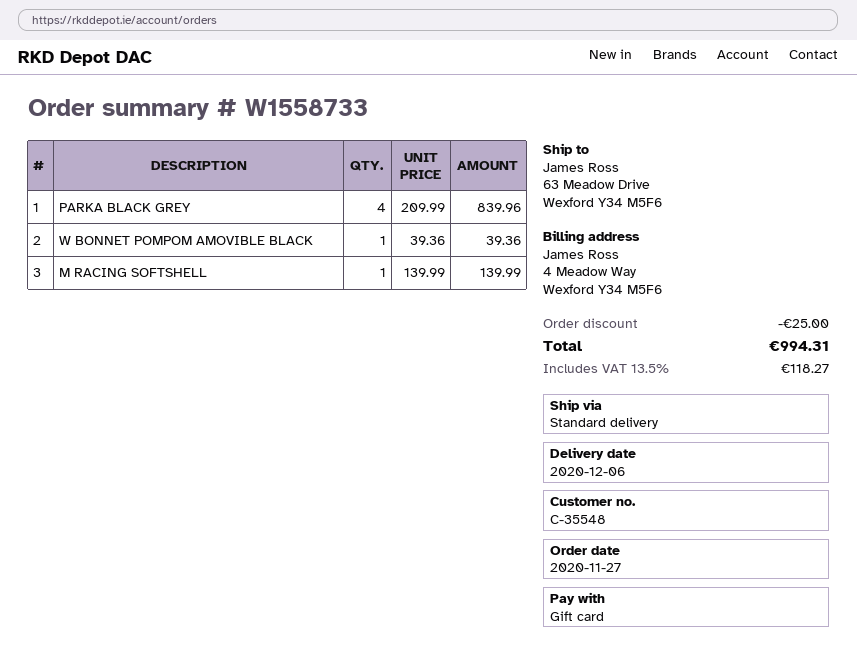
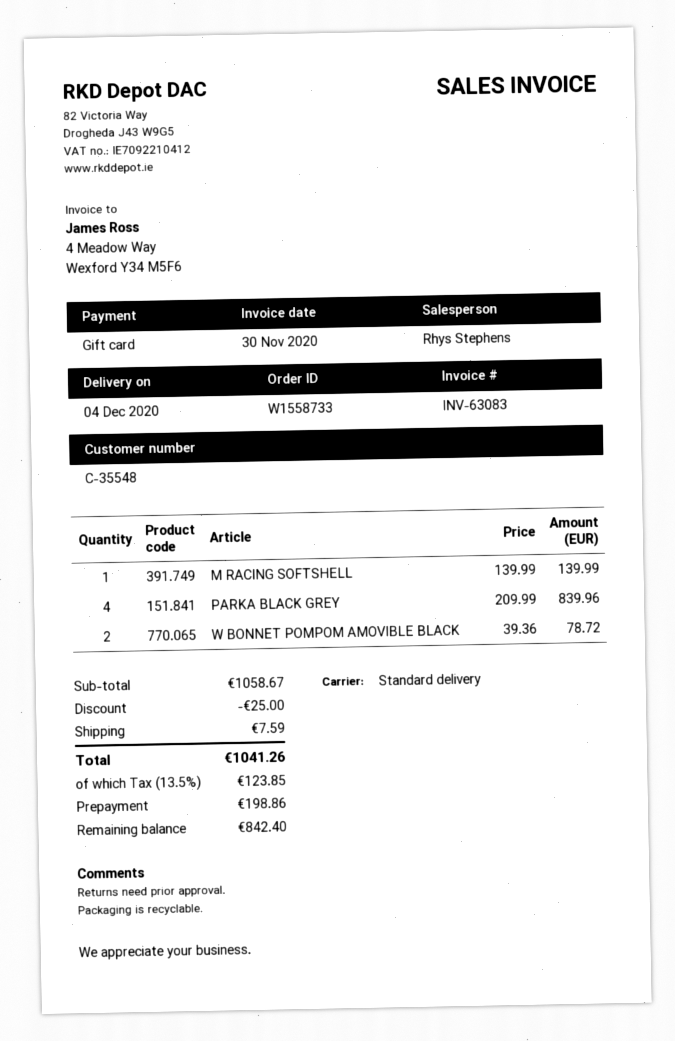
delivery date: 2020-12-06 -> 2020-12-04
W BONNET POMPOM AMOVIBLE BLACK: 1 x 39.36 = 39.36 -> 2 x 39.36 = 78.72
shipping: none -> 7.59
tax: 13.5% = 118.27 -> 13.5% = 123.85
total: 994.31 -> 1041.26

